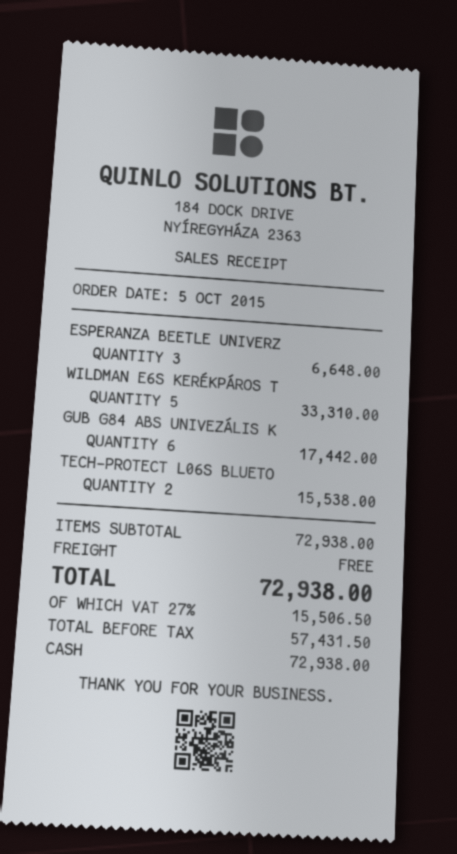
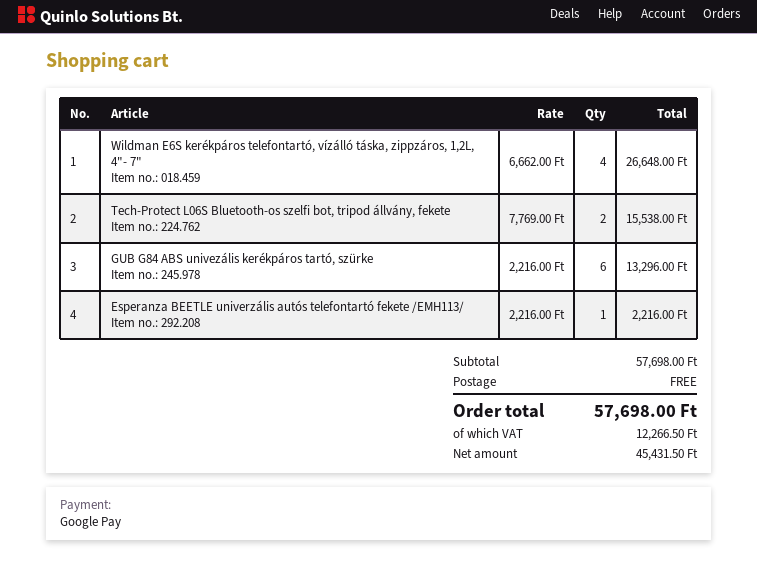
payment method: cash -> Google Pay
ESPERANZA BEETLE UNIVERZ: 3 for 6648.00 -> 1 for 2216.00
WILDMAN E6S KERÉKPÁROS T: 5 for 33310.00 -> 4 for 26648.00
GUB G84 ABS UNIVEZÁLIS K: 6 for 17442.00 -> 6 for 13296.00
subtotal: 72938.00 -> 57698.00
net: 57431.50 -> 45431.50
tax: 15506.50 -> 12266.50
total: 72938.00 -> 57698.00

